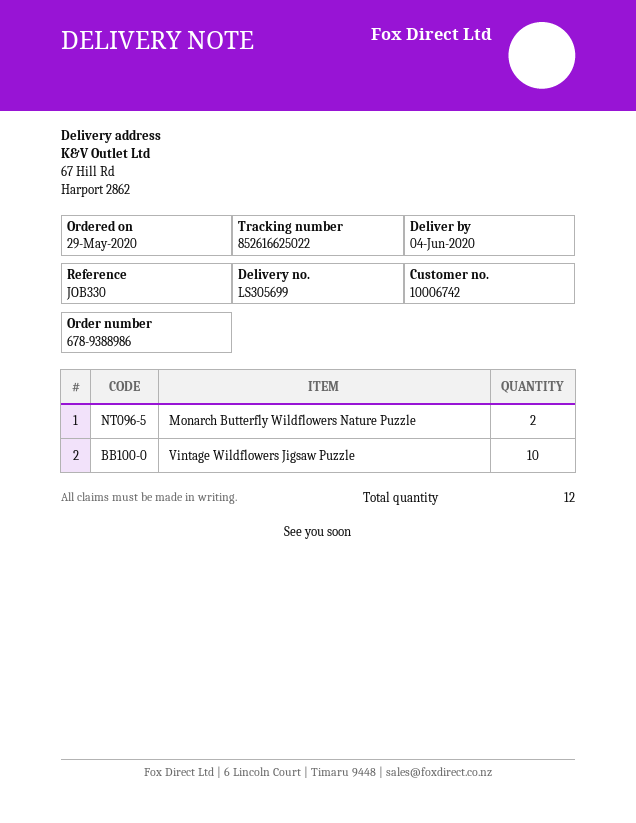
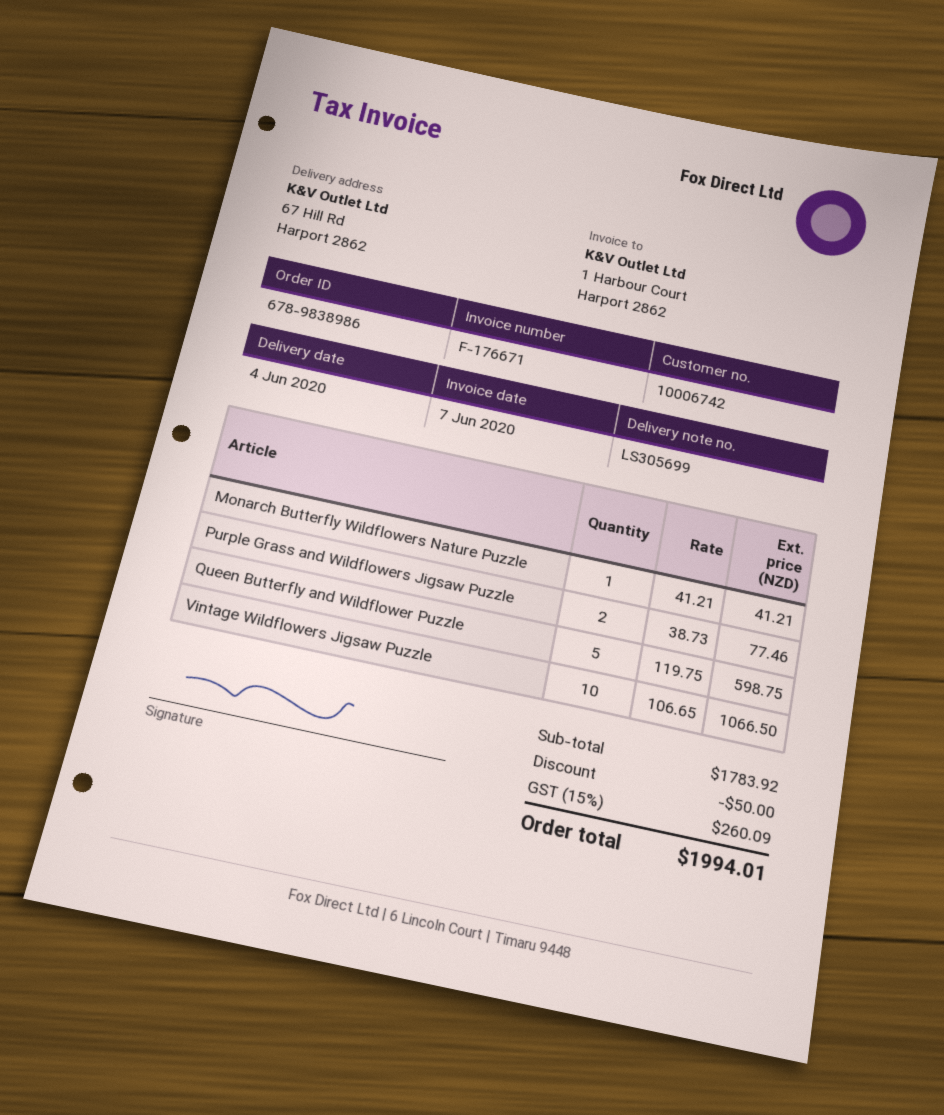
order number: 678-9388986 -> 678-9838986
Monarch Butterfly Wildflowers Nature Puzzle: 2 -> 1
Purple Grass and Wildflowers Jigsaw Puzzle: none -> 2
Queen Butterfly and Wildflower Puzzle: none -> 5

